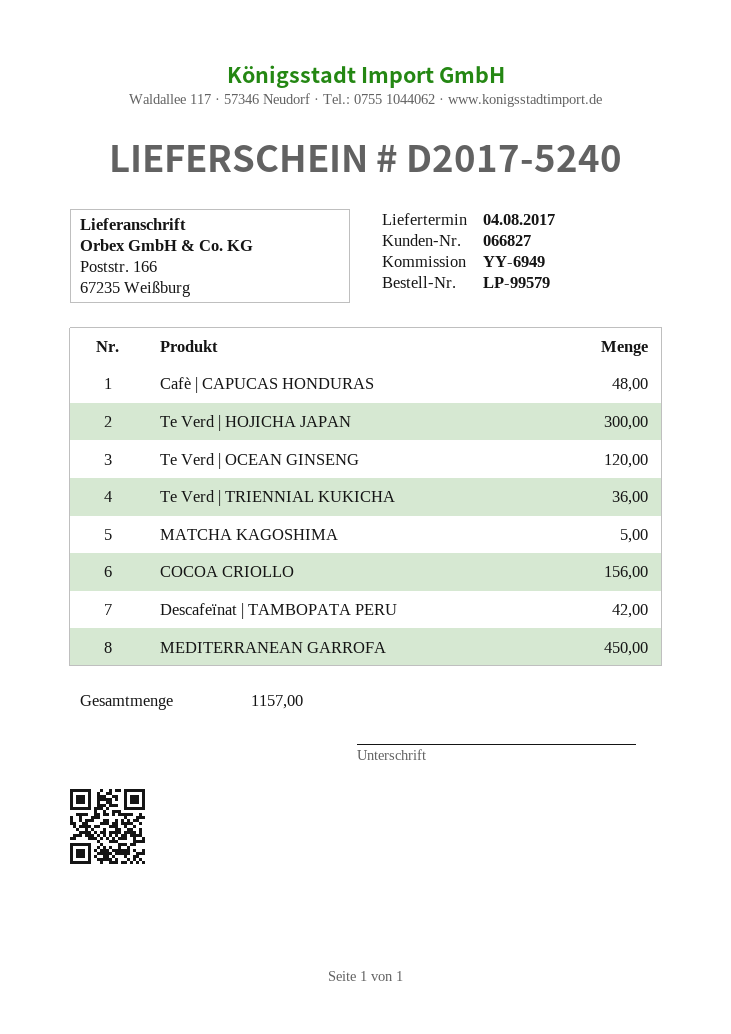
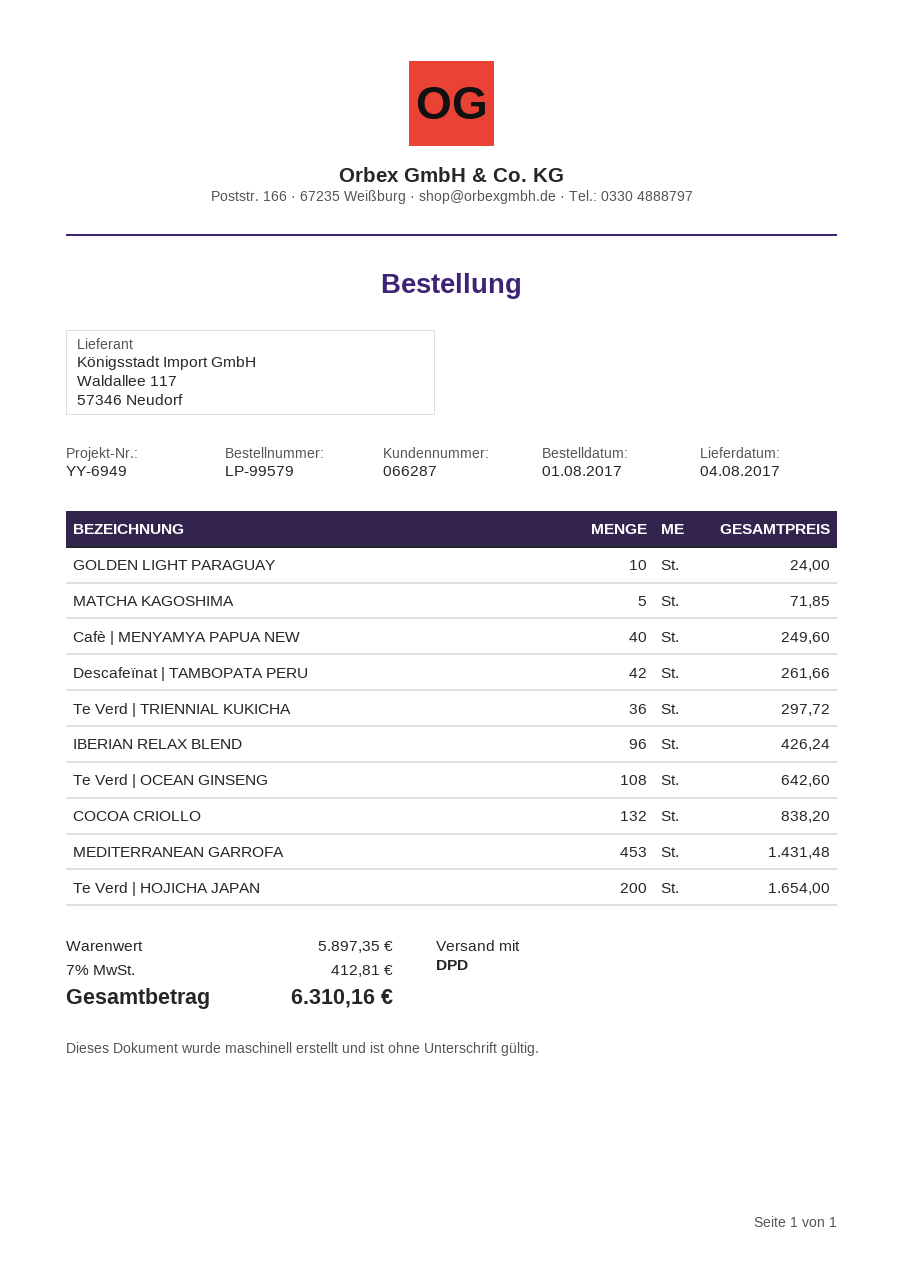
customer number: 066827 -> 066287
Cafè | CAPUCAS HONDURAS: 48 -> none
Te Verd | HOJICHA JAPAN: 300 -> 200
Te Verd | OCEAN GINSENG: 120 -> 108
COCOA CRIOLLO: 156 -> 132
MEDITERRANEAN GARROFA: 450 -> 453
GOLDEN LIGHT PARAGUAY: none -> 10
Cafè | MENYAMYA PAPUA NEW: none -> 40
IBERIAN RELAX BLEND: none -> 96

